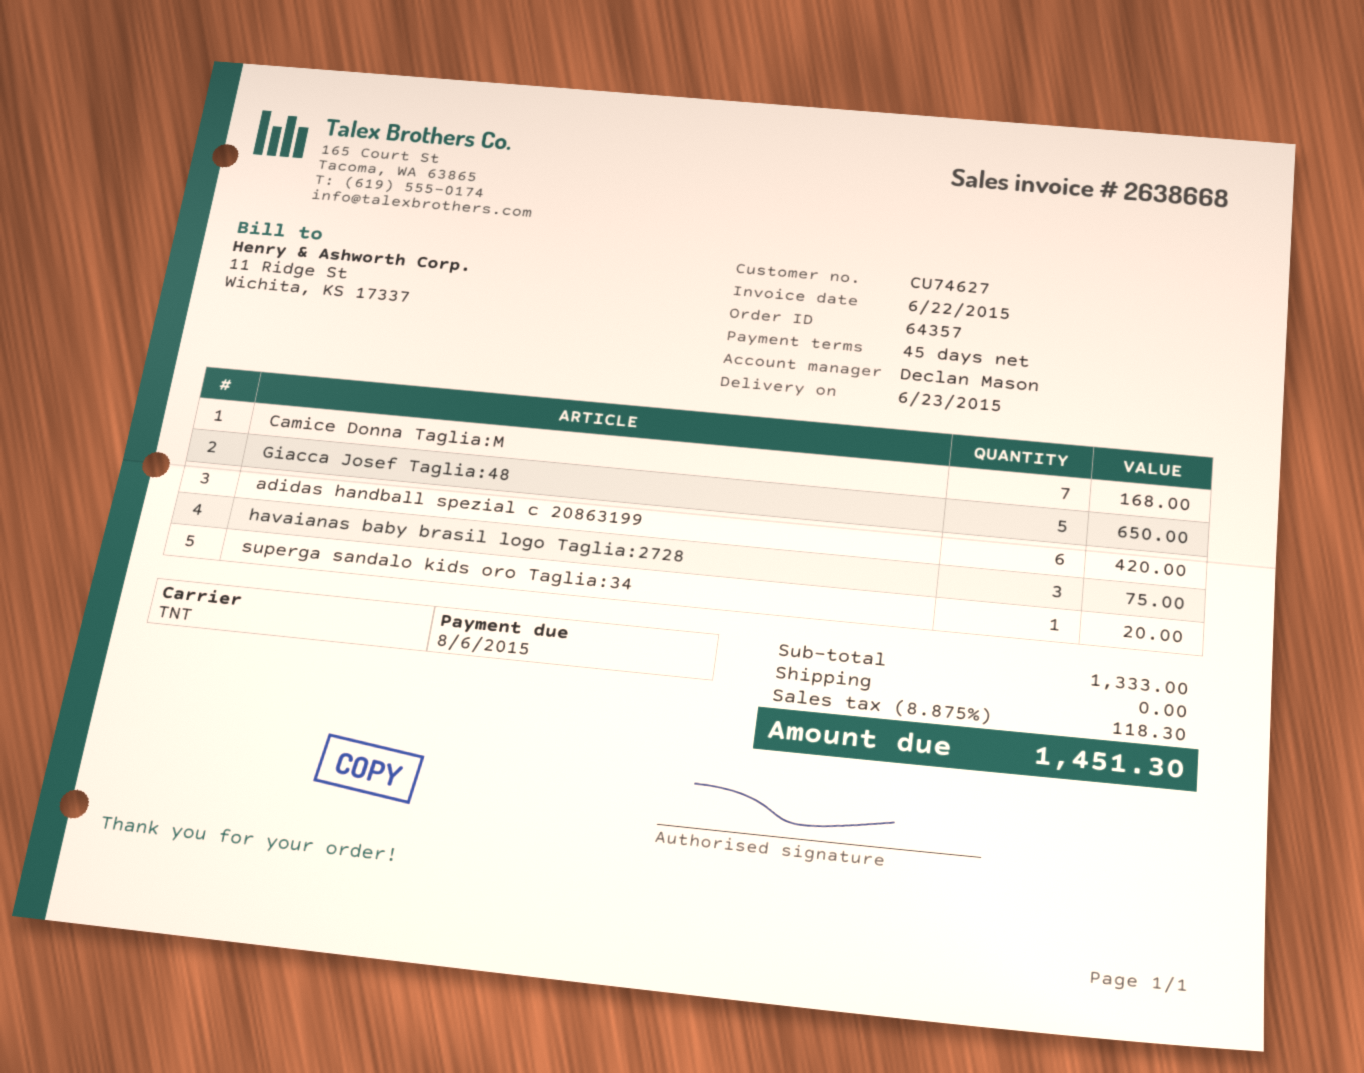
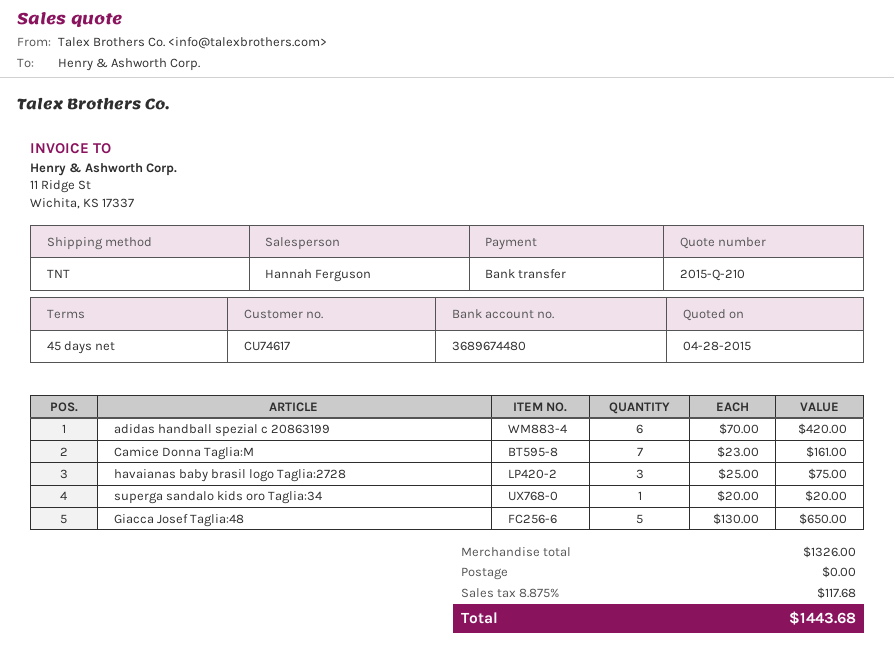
customer number: CU74627 -> CU74617
sales rep: Declan Mason -> Hannah Ferguson
Camice Donna Taglia:M: 7 for 168.00 -> 7 for 161.00
subtotal: 1333.00 -> 1326.00
tax: 8.875% = 118.30 -> 8.875% = 117.68
total: 1451.30 -> 1443.68

